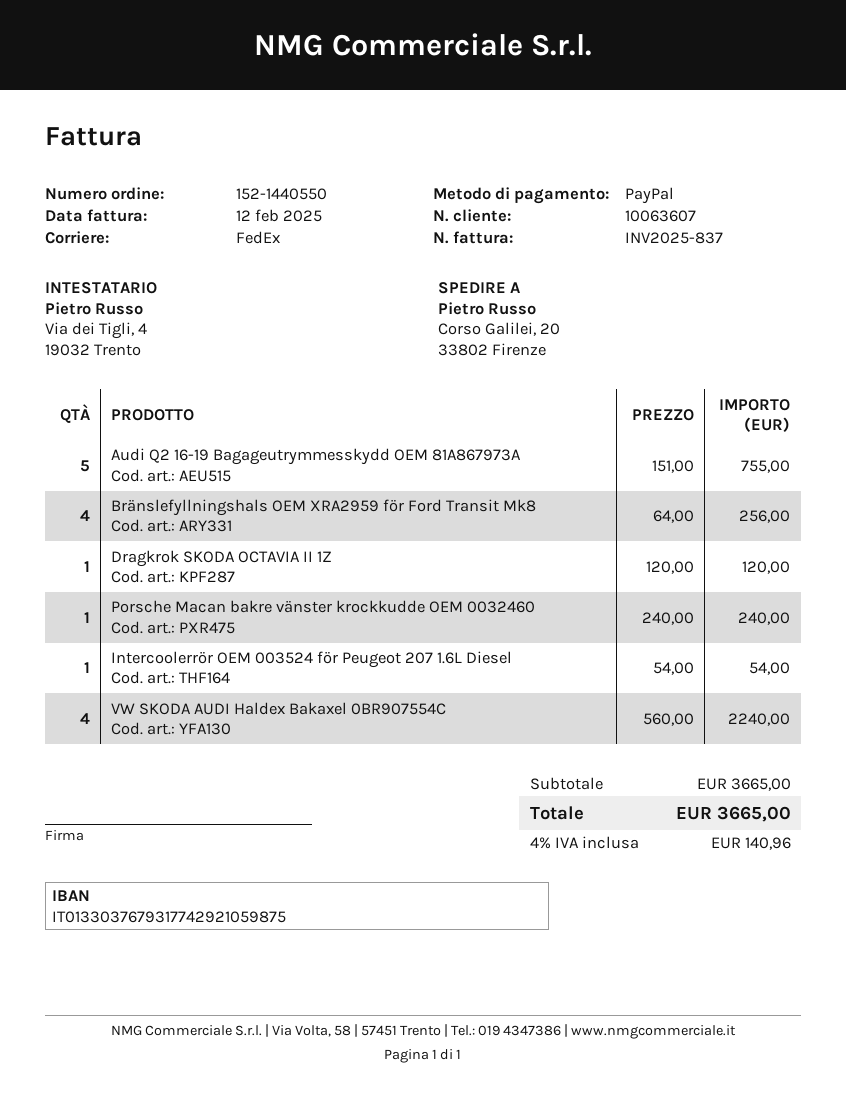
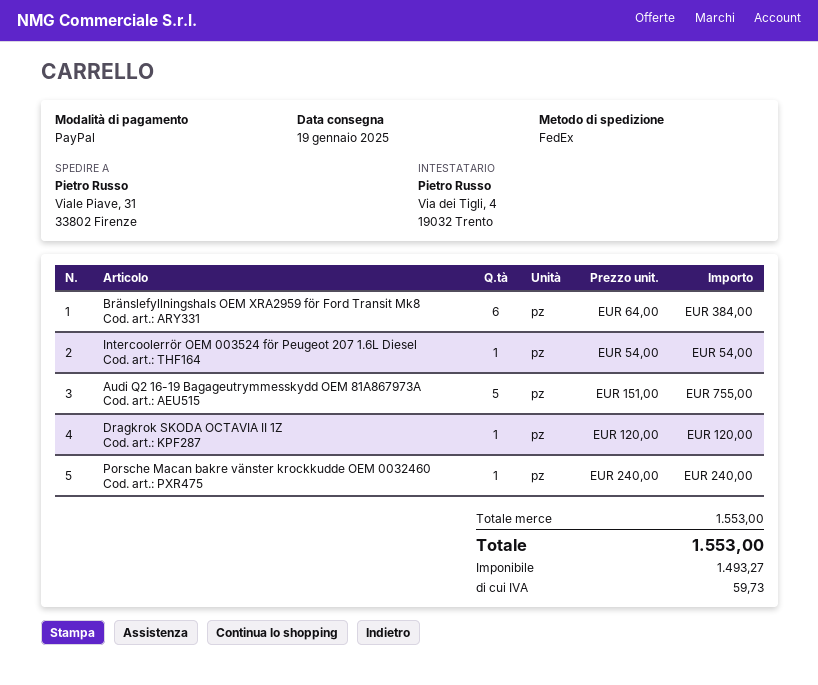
ship to: Corso Galilei, 20, 33802 Firenze -> Viale Piave, 31, 33802 Firenze
Bränslefyllningshals OEM XRA2959 för Ford Transit Mk8: 4 x 64.00 = 256.00 -> 6 x 64.00 = 384.00
VW SKODA AUDI Haldex Bakaxel 0BR907554C: 4 x 560.00 = 2240.00 -> none
subtotal: 3665.00 -> 1553.00
tax: 140.96 -> 59.73
total: 3665.00 -> 1553.00

